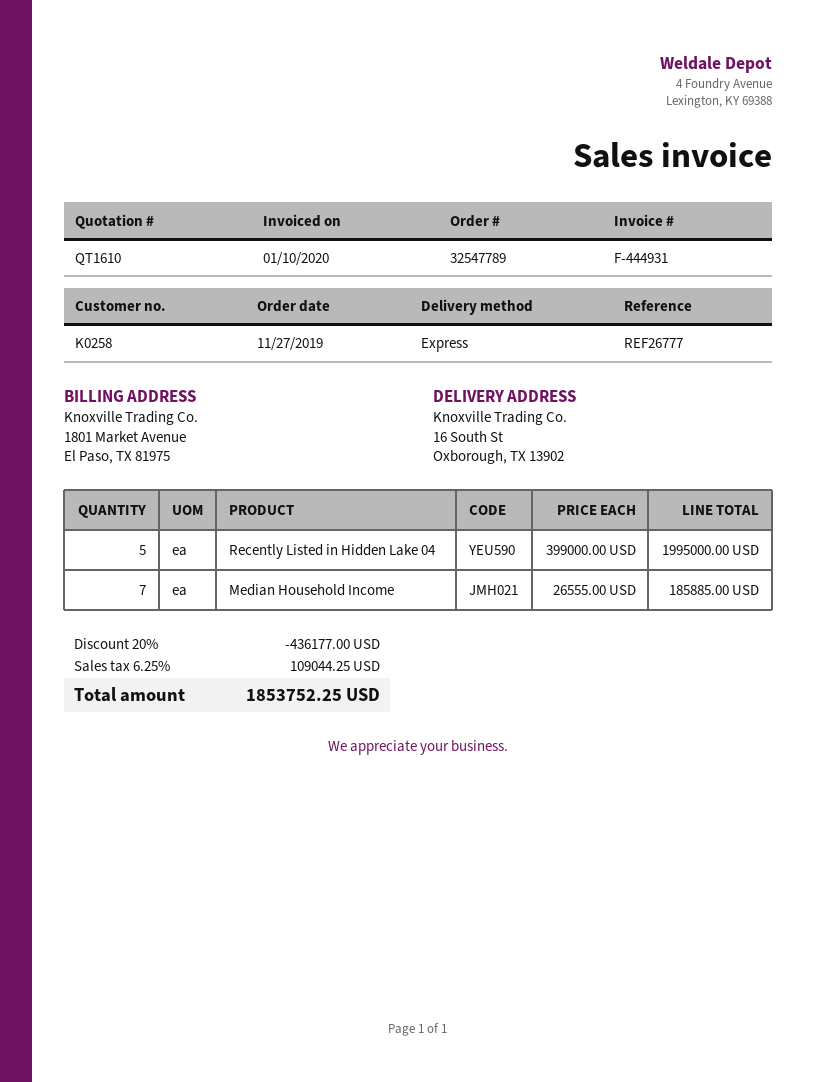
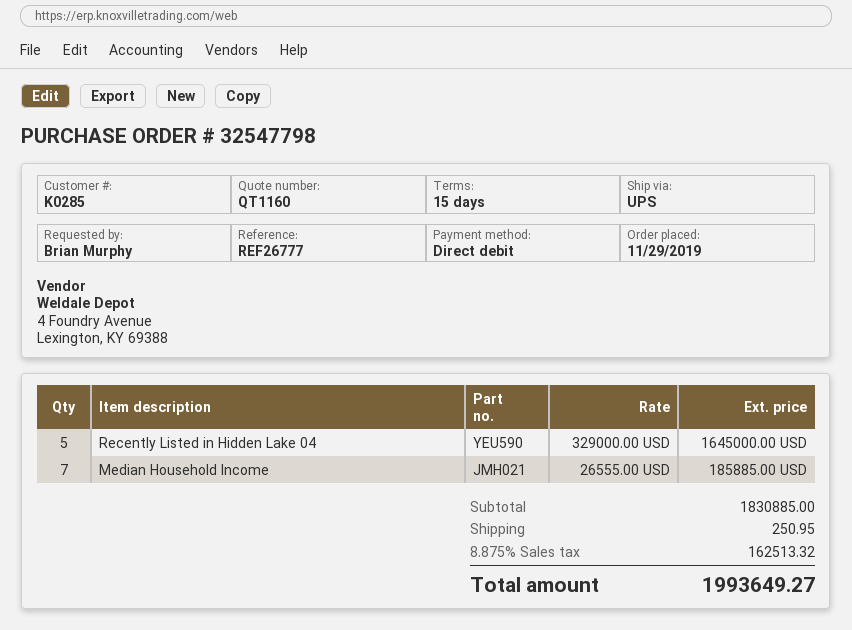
quote number: QT1610 -> QT1160
order number: 32547789 -> 32547798
order date: 2019-11-27 -> 2019-11-29
customer number: K0258 -> K0285
shipping method: express -> UPS
Recently Listed in Hidden Lake 04: 5 x 399000.00 = 1995000.00 -> 5 x 329000.00 = 1645000.00
discount: 20% = 436177.00 -> none
shipping: none -> 250.95
tax: 6.25% = 109044.25 -> 8.875% = 162513.32
total: 1853752.25 -> 1993649.27

